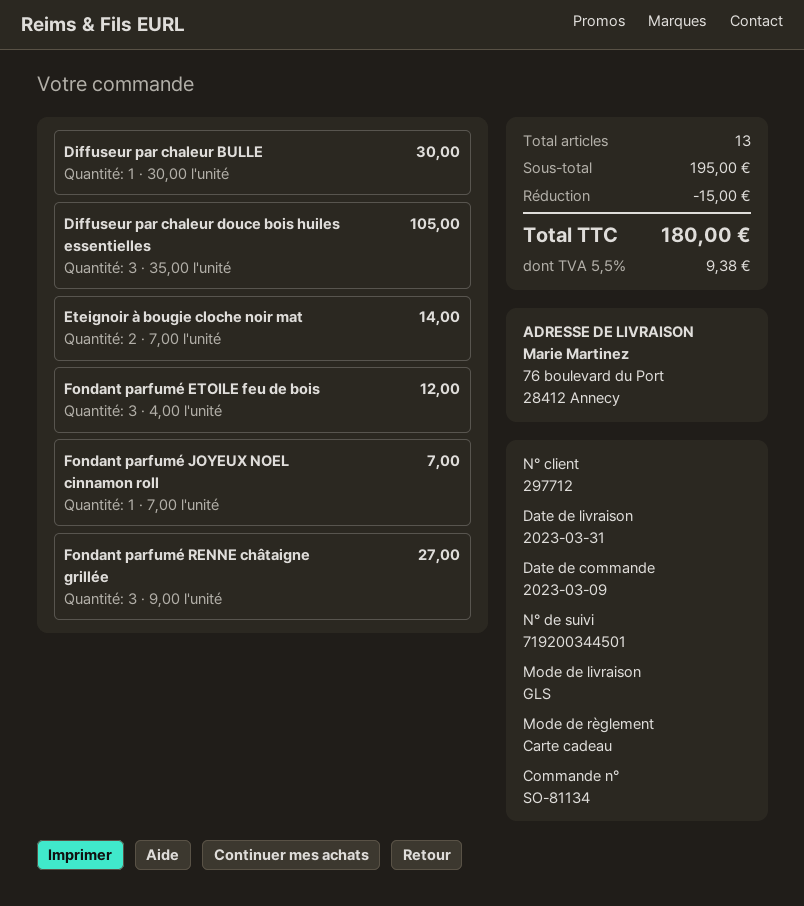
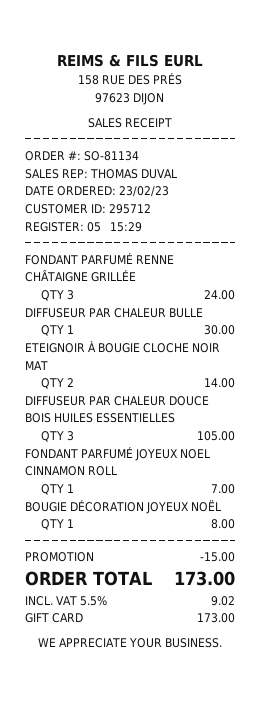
order date: 2023-03-09 -> 2023-02-23
customer number: 297712 -> 295712
Fondant parfumé ETOILE feu de bois: 3 for 12.00 -> none
Fondant parfumé RENNE châtaigne grillée: 3 for 27.00 -> 3 for 24.00
BOUGIE DÉCORATION JOYEUX NOËL: none -> 1 for 8.00
tax: 5.5% = 9.38 -> 5.5% = 9.02
total: 180.00 -> 173.00

